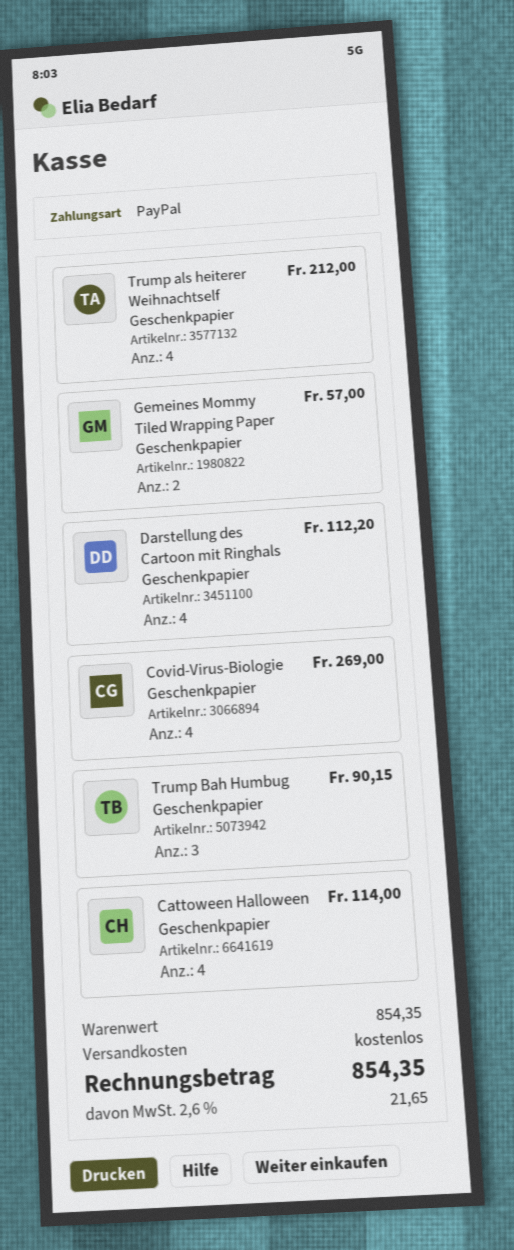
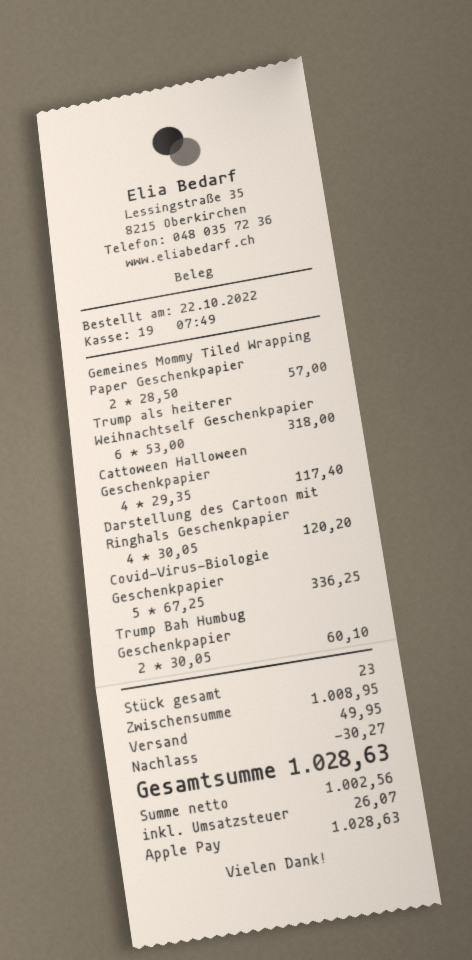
payment method: PayPal -> Apple Pay
Trump als heiterer Weihnachtself Geschenkpapier: 4 for 212.00 -> 6 for 318.00
Darstellung des Cartoon mit Ringhals Geschenkpapier: 4 for 112.20 -> 4 for 120.20
Covid-Virus-Biologie Geschenkpapier: 4 for 269.00 -> 5 for 336.25
Trump Bah Humbug Geschenkpapier: 3 for 90.15 -> 2 for 60.10
Cattoween Halloween Geschenkpapier: 4 for 114.00 -> 4 for 117.40
subtotal: 854.35 -> 1008.95
discount: none -> 30.27
shipping: 0.00 -> 49.95
tax: 21.65 -> 26.07
total: 854.35 -> 1028.63

